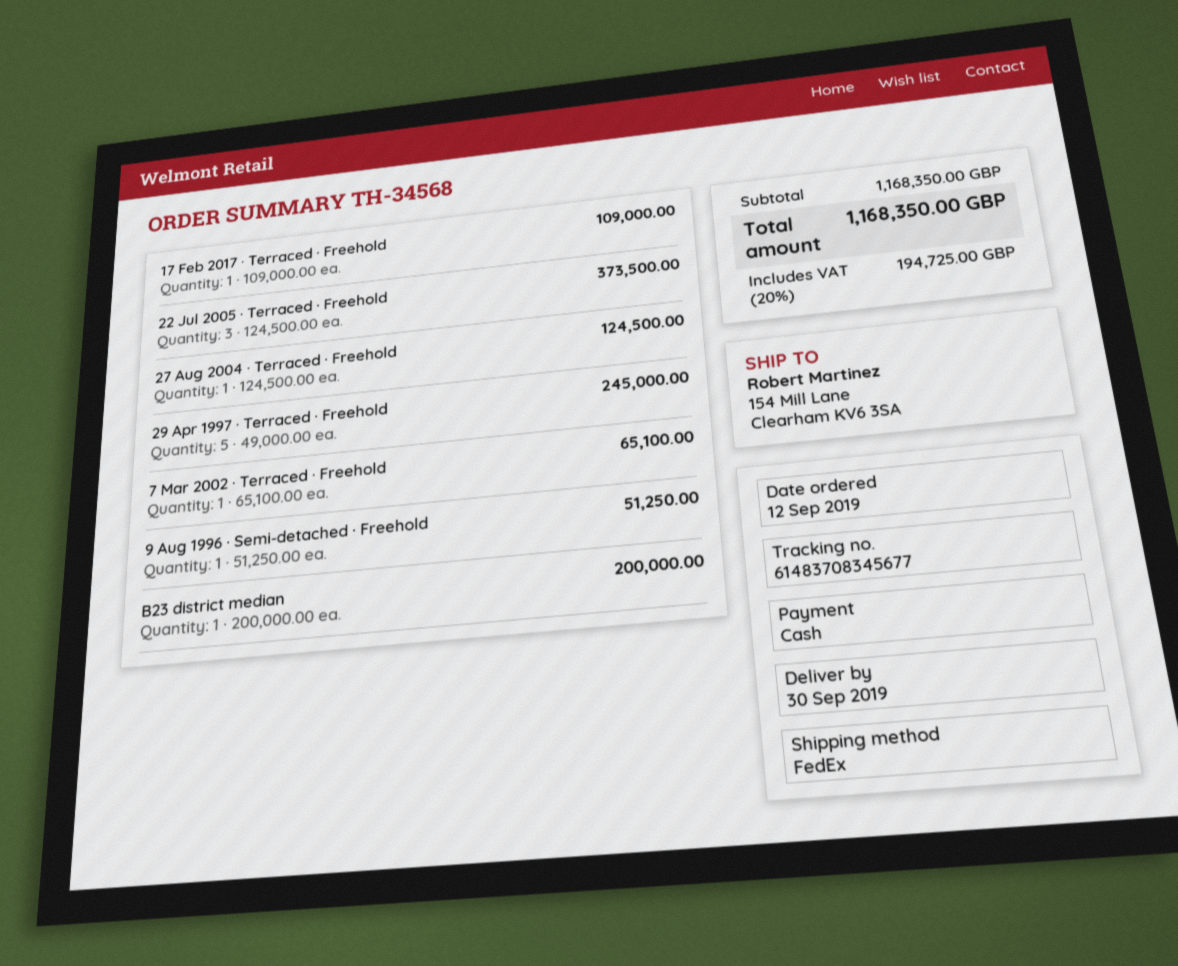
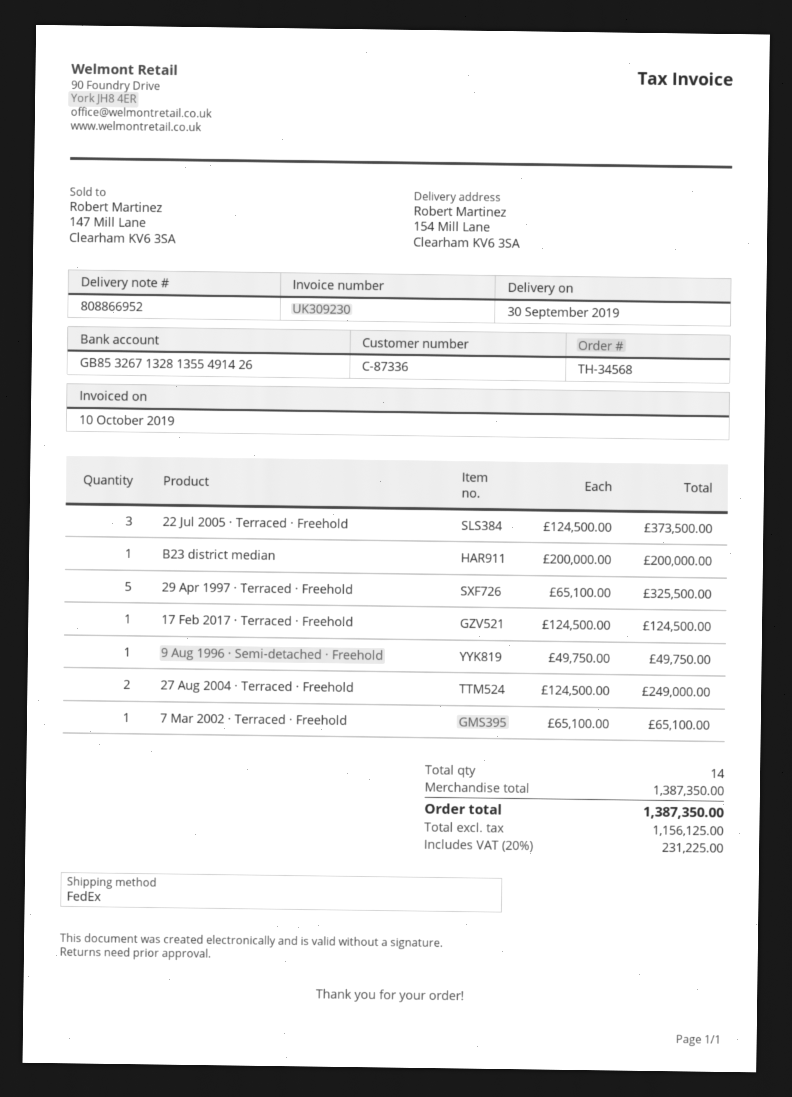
17 Feb 2017 · Terraced · Freehold: 1 x 109000.00 = 109000.00 -> 1 x 124500.00 = 124500.00
27 Aug 2004 · Terraced · Freehold: 1 x 124500.00 = 124500.00 -> 2 x 124500.00 = 249000.00
29 Apr 1997 · Terraced · Freehold: 5 x 49000.00 = 245000.00 -> 5 x 65100.00 = 325500.00
9 Aug 1996 · Semi-detached · Freehold: 1 x 51250.00 = 51250.00 -> 1 x 49750.00 = 49750.00
subtotal: 1168350.00 -> 1387350.00
tax: 20% = 194725.00 -> 20% = 231225.00
total: 1168350.00 -> 1387350.00

